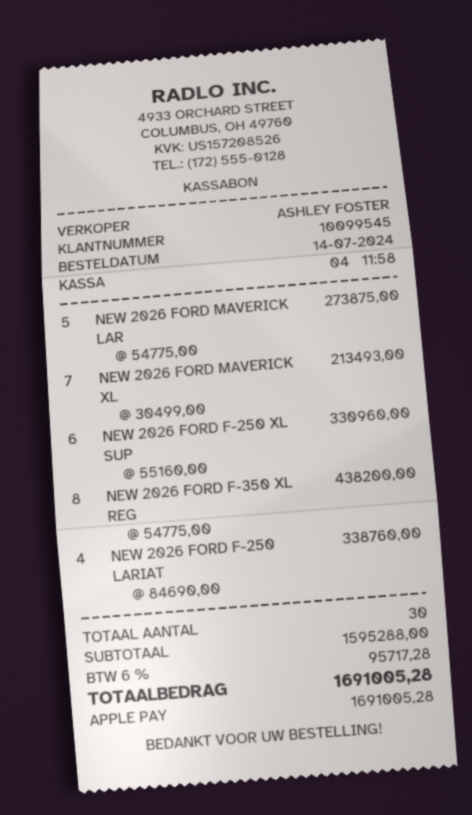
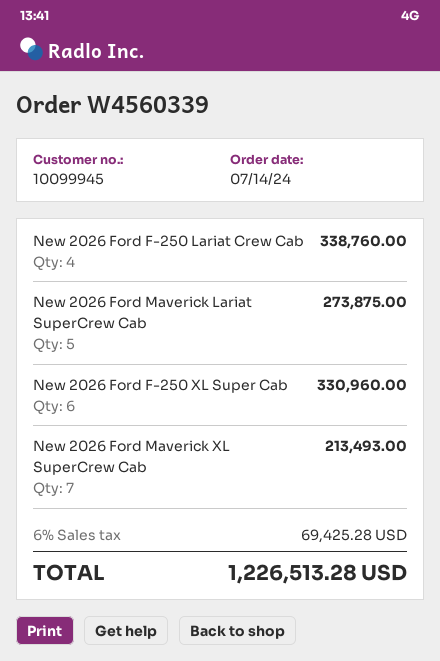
customer number: 10099545 -> 10099945
NEW 2026 FORD F-350 XL REG: 8 for 438200.00 -> none
tax: 6% = 95717.28 -> 6% = 69425.28
total: 1691005.28 -> 1226513.28

